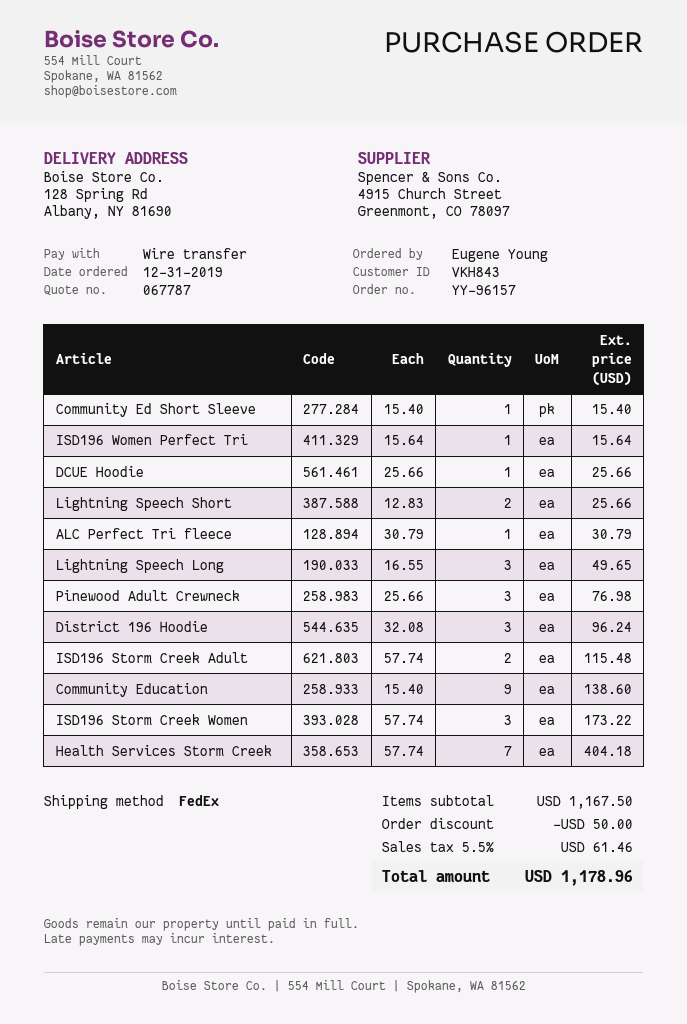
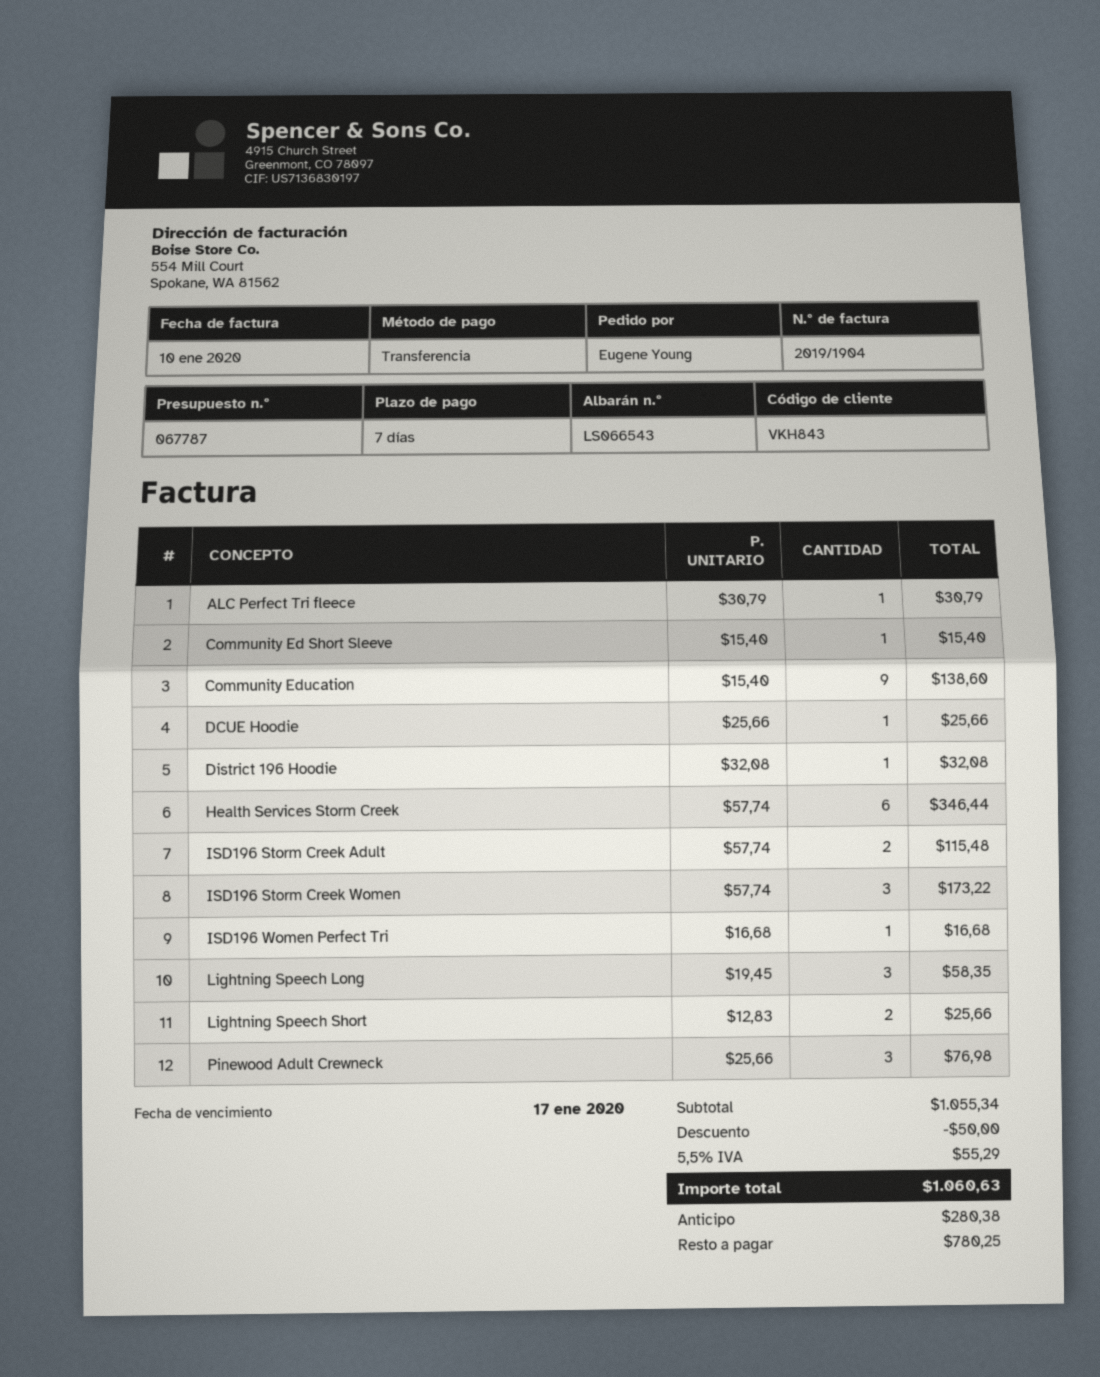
ISD196 Women Perfect Tri: 1 x 15.64 = 15.64 -> 1 x 16.68 = 16.68
Lightning Speech Long: 3 x 16.55 = 49.65 -> 3 x 19.45 = 58.35
District 196 Hoodie: 3 x 32.08 = 96.24 -> 1 x 32.08 = 32.08
Health Services Storm Creek: 7 x 57.74 = 404.18 -> 6 x 57.74 = 346.44
subtotal: 1167.50 -> 1055.34
tax: 5.5% = 61.46 -> 5.5% = 55.29
total: 1178.96 -> 1060.63

